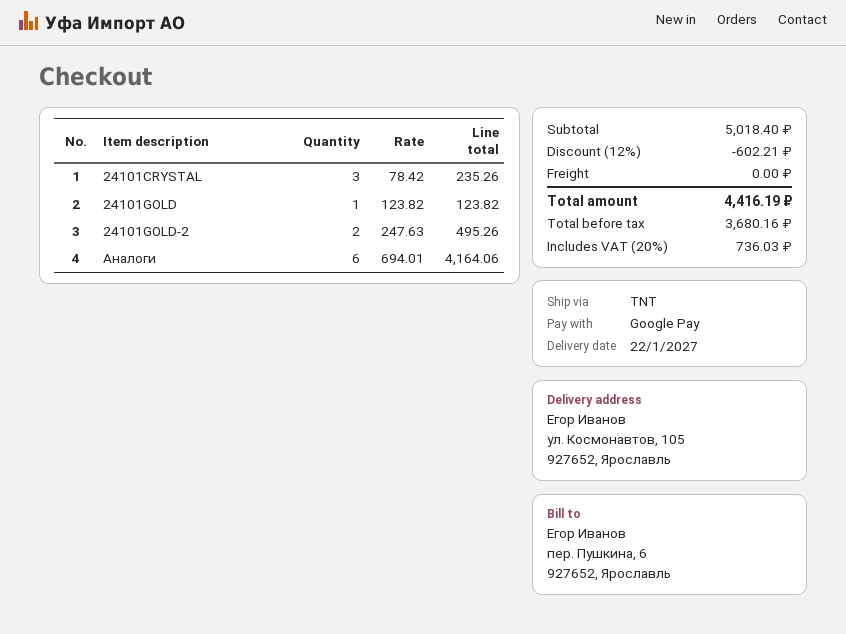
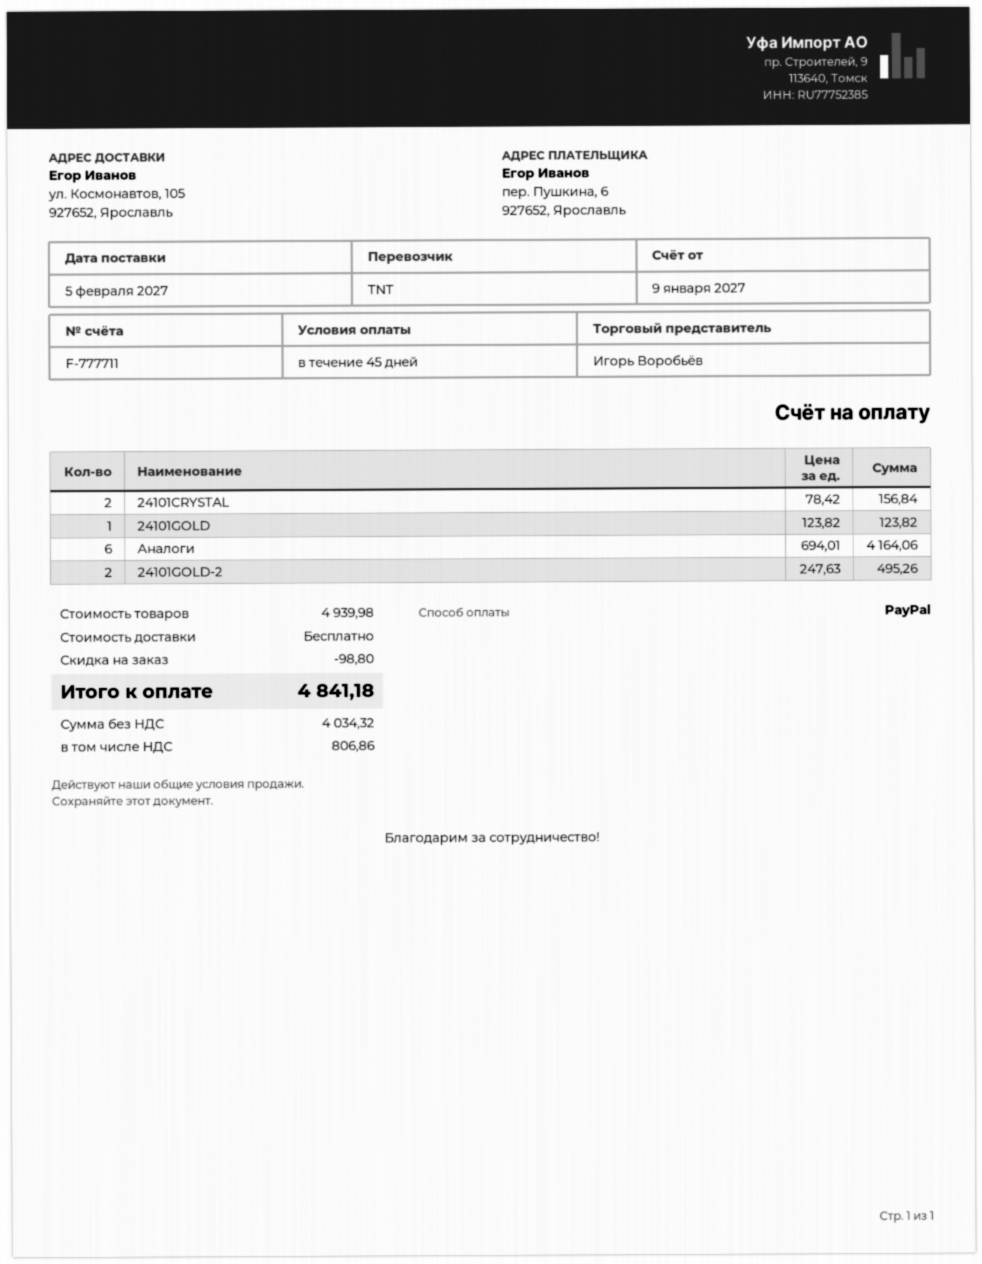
delivery date: 2027-01-22 -> 2027-02-05
payment method: Google Pay -> PayPal
24101CRYSTAL: 3 x 78.42 = 235.26 -> 2 x 78.42 = 156.84
subtotal: 5018.40 -> 4939.98
discount: 602.21 -> 98.80
net: 3680.16 -> 4034.32
tax: 736.03 -> 806.86
total: 4416.19 -> 4841.18

